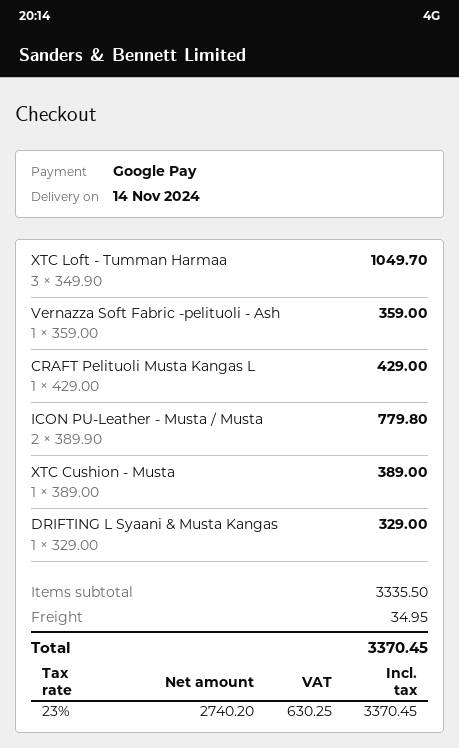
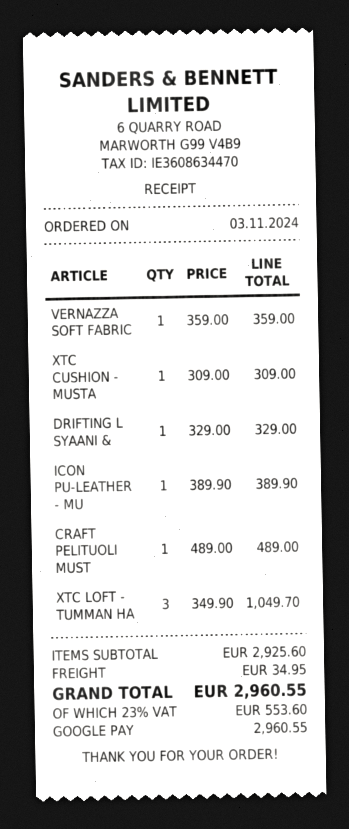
CRAFT Pelituoli Musta Kangas L: 1 x 429.00 = 429.00 -> 1 x 489.00 = 489.00
ICON PU-Leather - Musta / Musta: 2 x 389.90 = 779.80 -> 1 x 389.90 = 389.90
XTC Cushion - Musta: 1 x 389.00 = 389.00 -> 1 x 309.00 = 309.00
subtotal: 3335.50 -> 2925.60
tax: 23% = 630.25 -> 23% = 553.60
total: 3370.45 -> 2960.55

